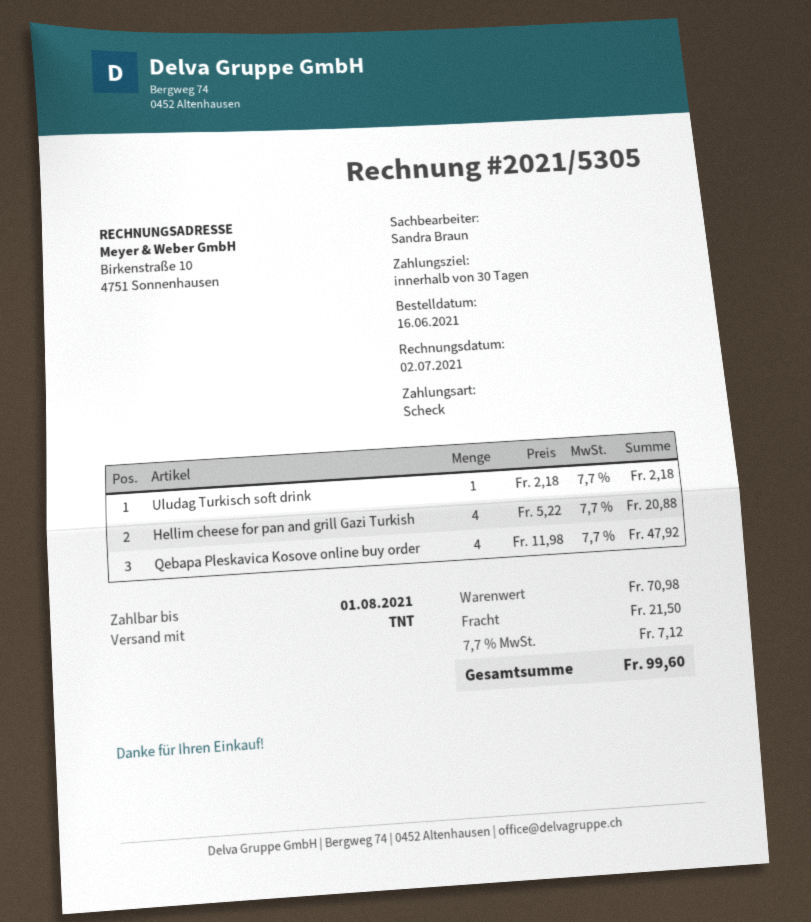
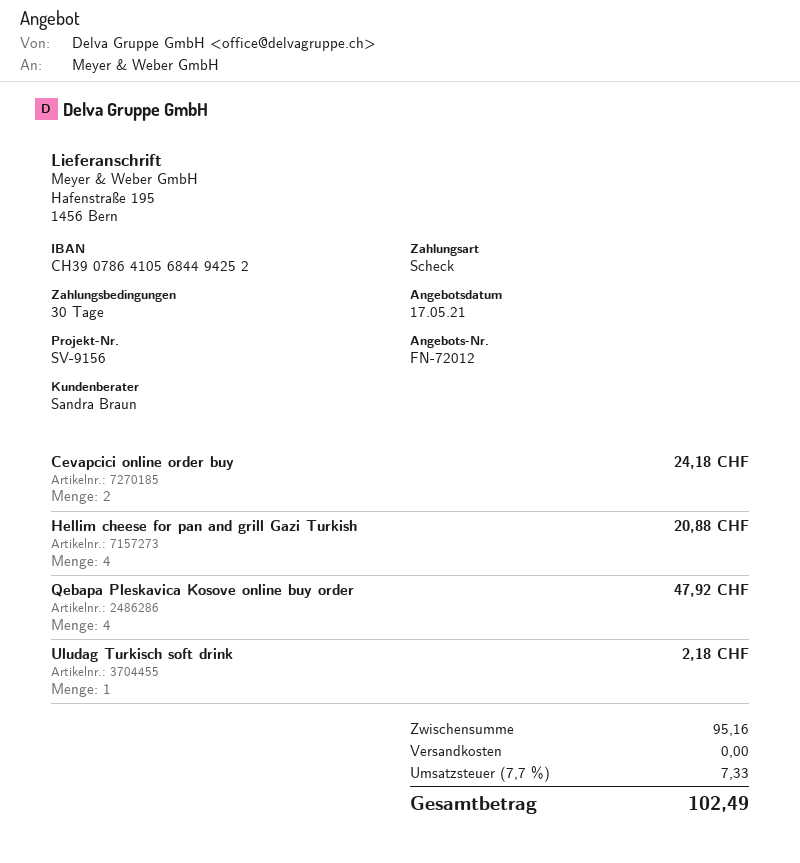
Cevapcici online order buy: none -> 2 for 24.18
subtotal: 70.98 -> 95.16
shipping: 21.50 -> 0.00
tax: 7.7% = 7.12 -> 7.7% = 7.33
total: 99.60 -> 102.49

